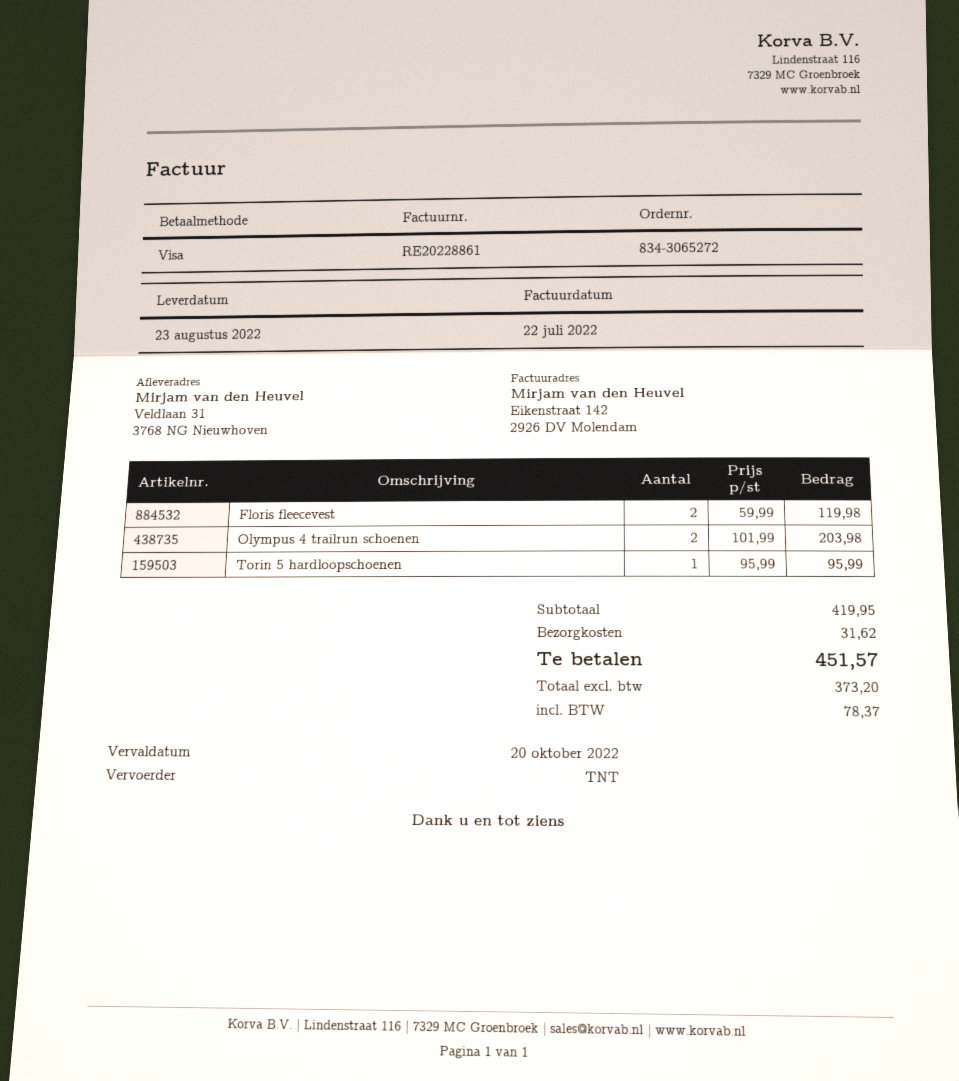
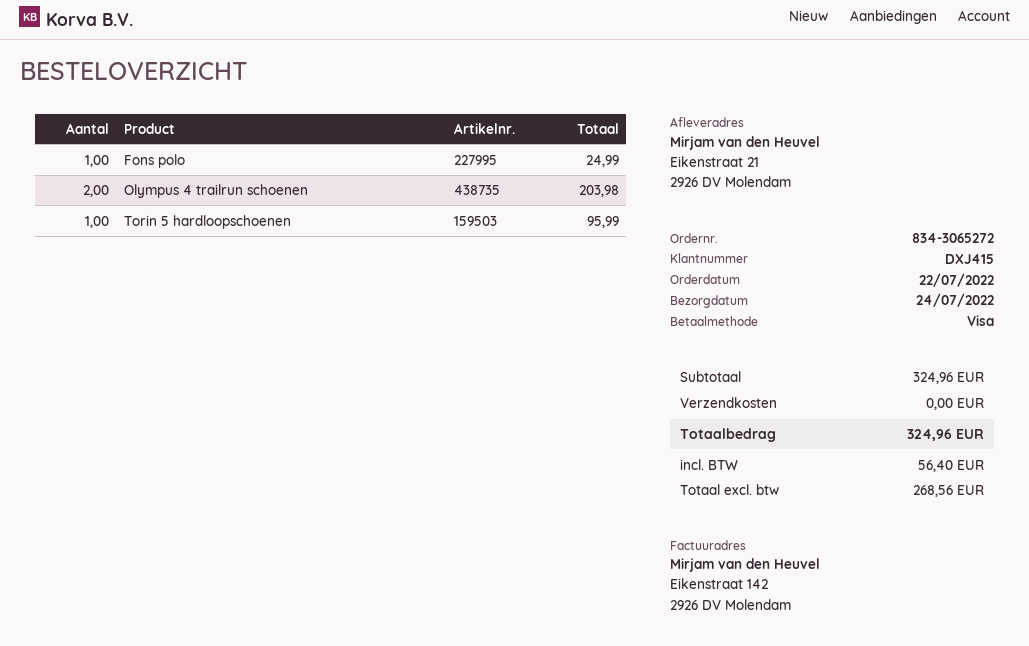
delivery date: 2022-08-23 -> 2022-07-24
ship to: Veldlaan 31, 3768 NG Nieuwhoven -> Eikenstraat 21, 2926 DV Molendam
Floris fleecevest: 2 for 119.98 -> none
Fons polo: none -> 1 for 24.99
subtotal: 419.95 -> 324.96
shipping: 31.62 -> 0.00
net: 373.20 -> 268.56
tax: 78.37 -> 56.40
total: 451.57 -> 324.96

